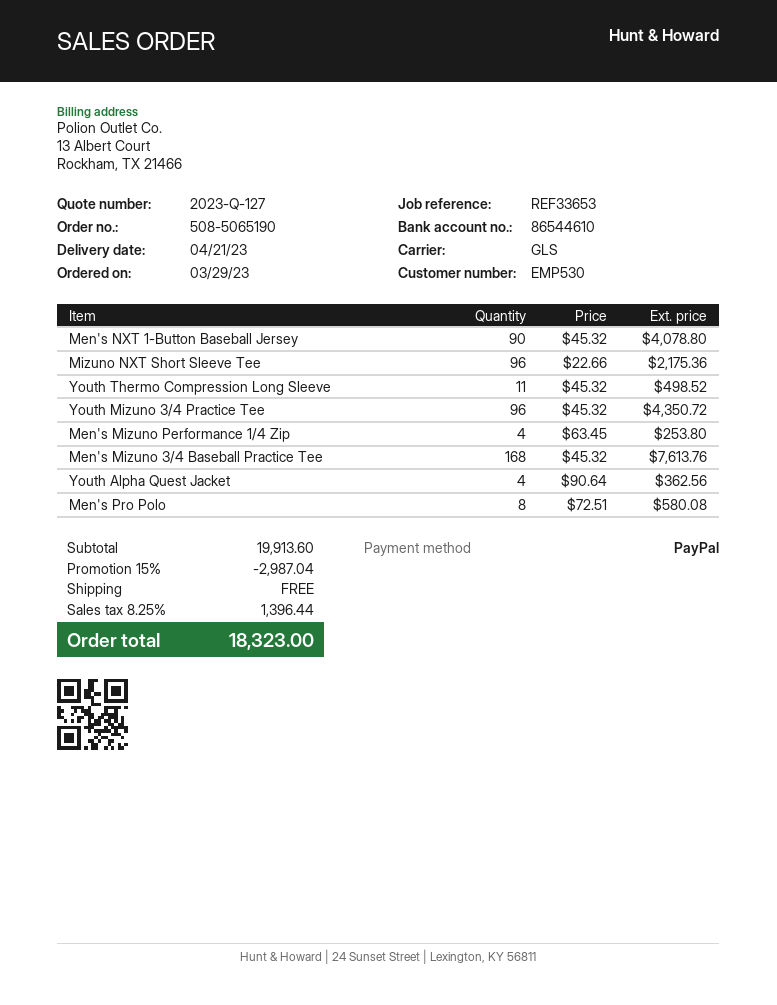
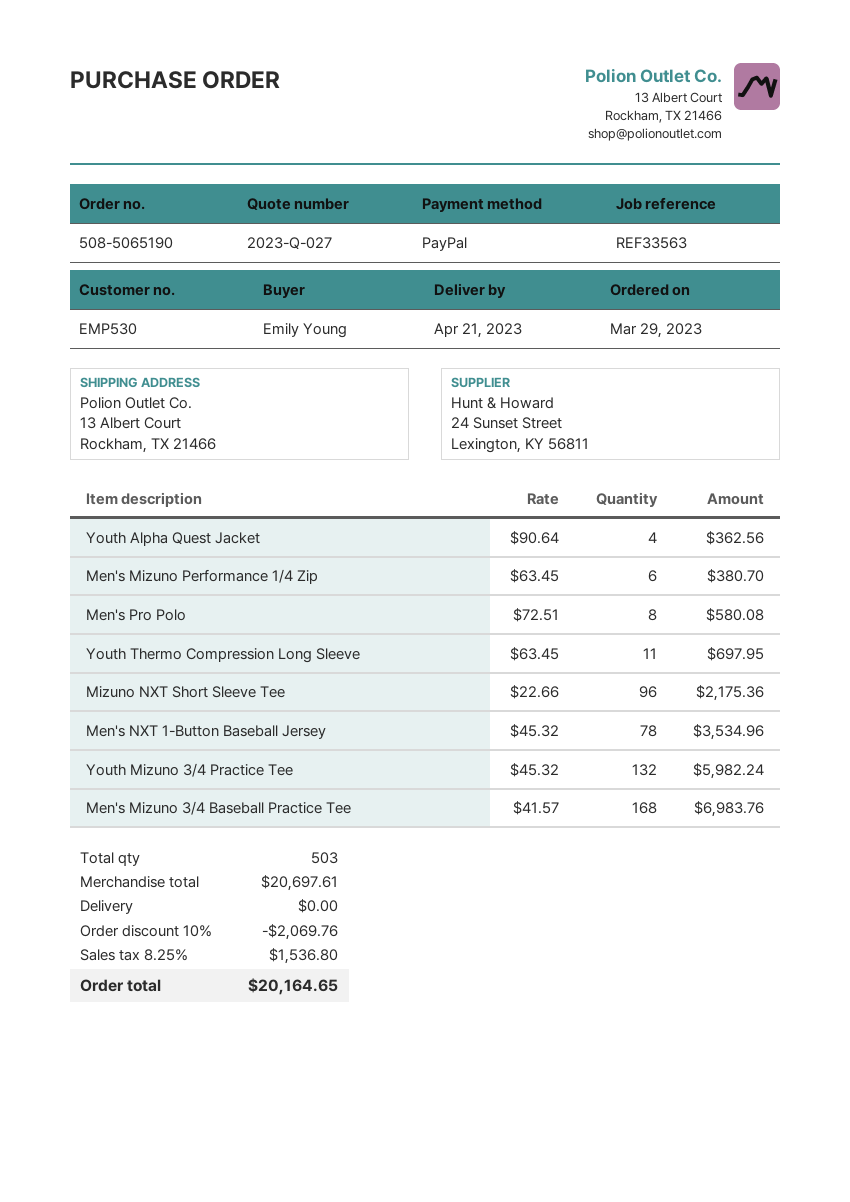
quote number: 2023-Q-127 -> 2023-Q-027
reference: REF33653 -> REF33563
Men's NXT 1-Button Baseball Jersey: 90 x 45.32 = 4078.80 -> 78 x 45.32 = 3534.96
Youth Thermo Compression Long Sleeve: 11 x 45.32 = 498.52 -> 11 x 63.45 = 697.95
Youth Mizuno 3/4 Practice Tee: 96 x 45.32 = 4350.72 -> 132 x 45.32 = 5982.24
Men's Mizuno Performance 1/4 Zip: 4 x 63.45 = 253.80 -> 6 x 63.45 = 380.70
Men's Mizuno 3/4 Baseball Practice Tee: 168 x 45.32 = 7613.76 -> 168 x 41.57 = 6983.76
subtotal: 19913.60 -> 20697.61
discount: 15% = 2987.04 -> 10% = 2069.76
tax: 8.25% = 1396.44 -> 8.25% = 1536.80
total: 18323.00 -> 20164.65

